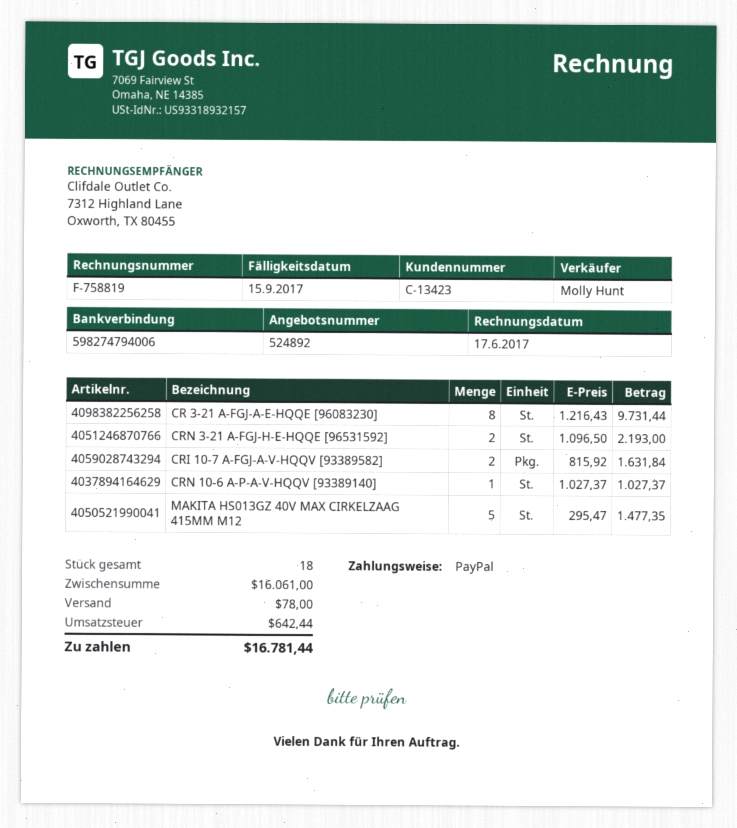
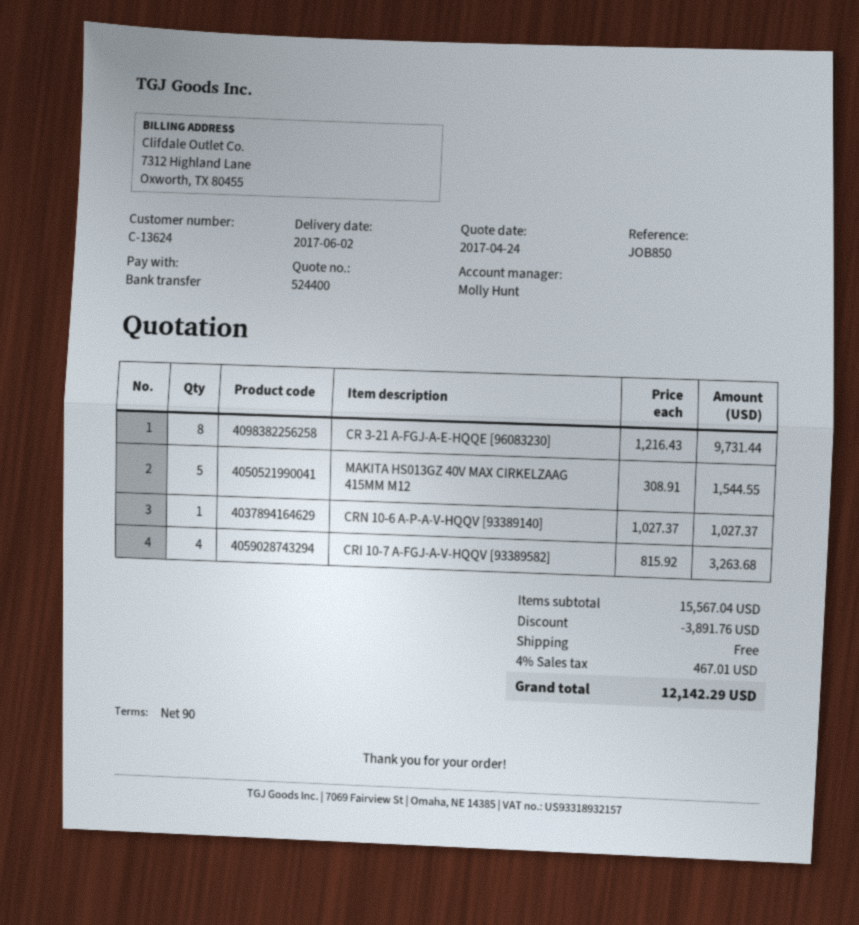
quote number: 524892 -> 524400
customer number: C-13423 -> C-13624
payment method: PayPal -> bank transfer
CRN 3-21 A-FGJ-H-E-HQQE [96531592]: 2 x 1096.50 = 2193.00 -> none
CRI 10-7 A-FGJ-A-V-HQQV [93389582]: 2 x 815.92 = 1631.84 -> 4 x 815.92 = 3263.68
MAKITA HS013GZ 40V MAX CIRKELZAAG 415MM M12: 5 x 295.47 = 1477.35 -> 5 x 308.91 = 1544.55
subtotal: 16061.00 -> 15567.04
discount: none -> 3891.76
shipping: 78.00 -> 0.00
tax: 642.44 -> 467.01
total: 16781.44 -> 12142.29

